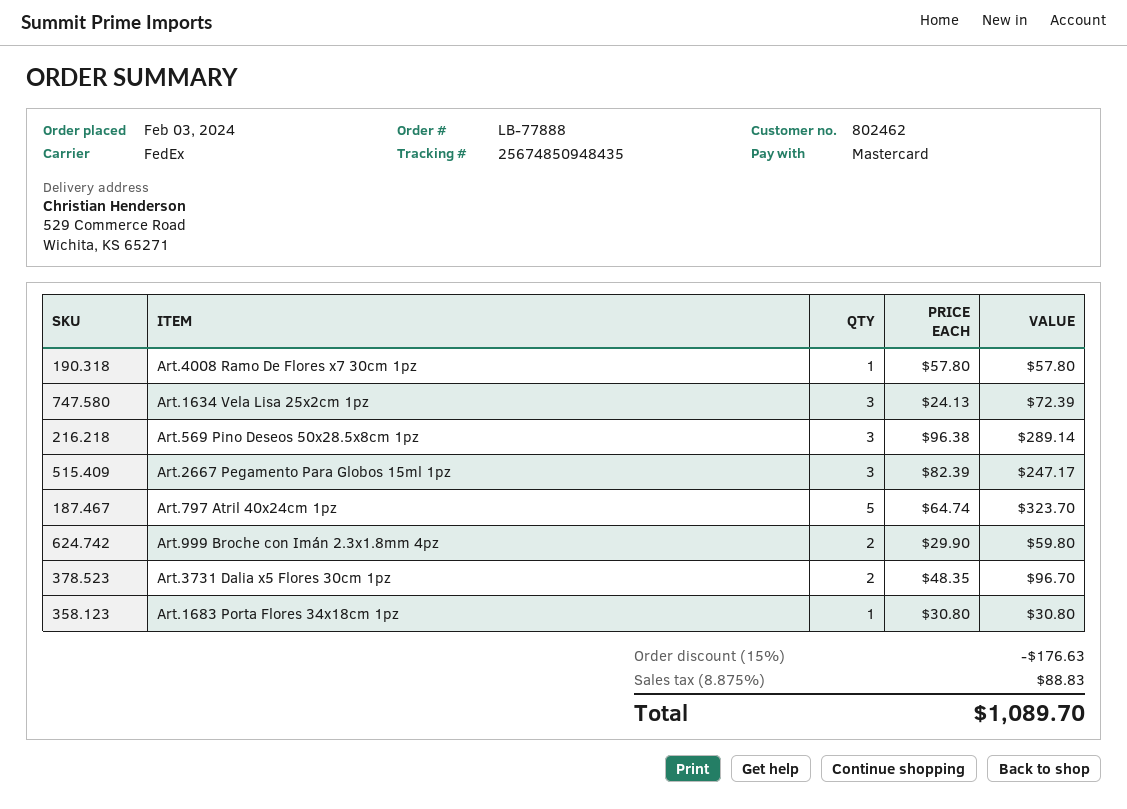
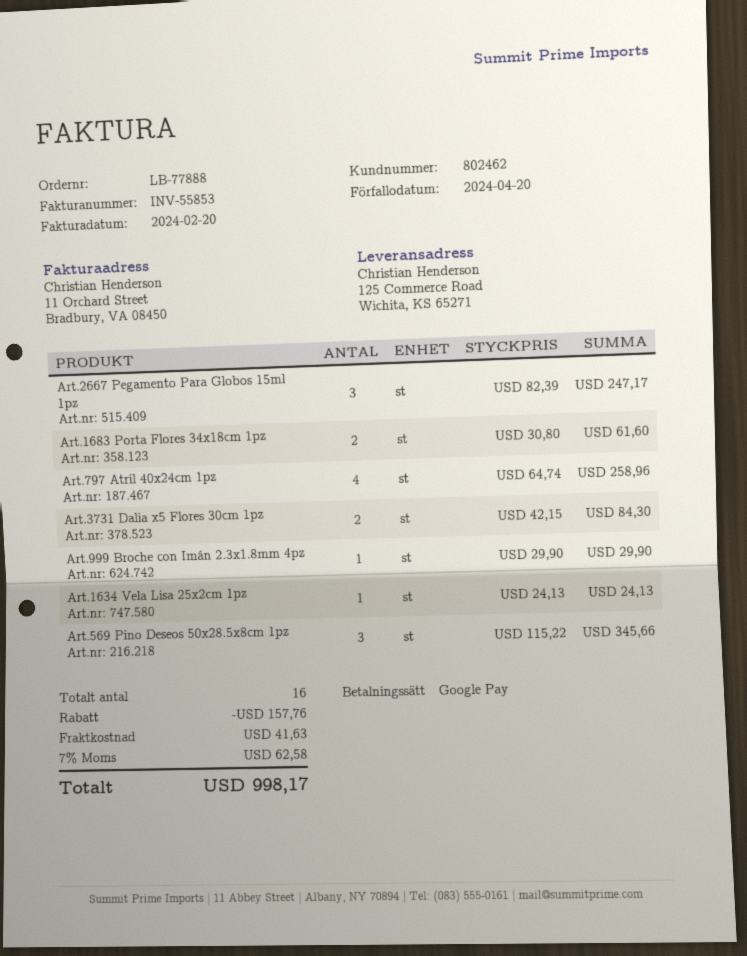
payment method: Mastercard -> Google Pay
ship to: 529 Commerce Road, Wichita, KS 65271 -> 125 Commerce Road, Wichita, KS 65271
Art.4008 Ramo De Flores x7 30cm 1pz: 1 x 57.80 = 57.80 -> none
Art.1634 Vela Lisa 25x2cm 1pz: 3 x 24.13 = 72.39 -> 1 x 24.13 = 24.13
Art.569 Pino Deseos 50x28.5x8cm 1pz: 3 x 96.38 = 289.14 -> 3 x 115.22 = 345.66
Art.797 Atril 40x24cm 1pz: 5 x 64.74 = 323.70 -> 4 x 64.74 = 258.96
Art.999 Broche con Imán 2.3x1.8mm 4pz: 2 x 29.90 = 59.80 -> 1 x 29.90 = 29.90
Art.3731 Dalia x5 Flores 30cm 1pz: 2 x 48.35 = 96.70 -> 2 x 42.15 = 84.30
Art.1683 Porta Flores 34x18cm 1pz: 1 x 30.80 = 30.80 -> 2 x 30.80 = 61.60
discount: 176.63 -> 157.76
shipping: none -> 41.63
tax: 8.875% = 88.83 -> 7% = 62.58
total: 1089.70 -> 998.17

